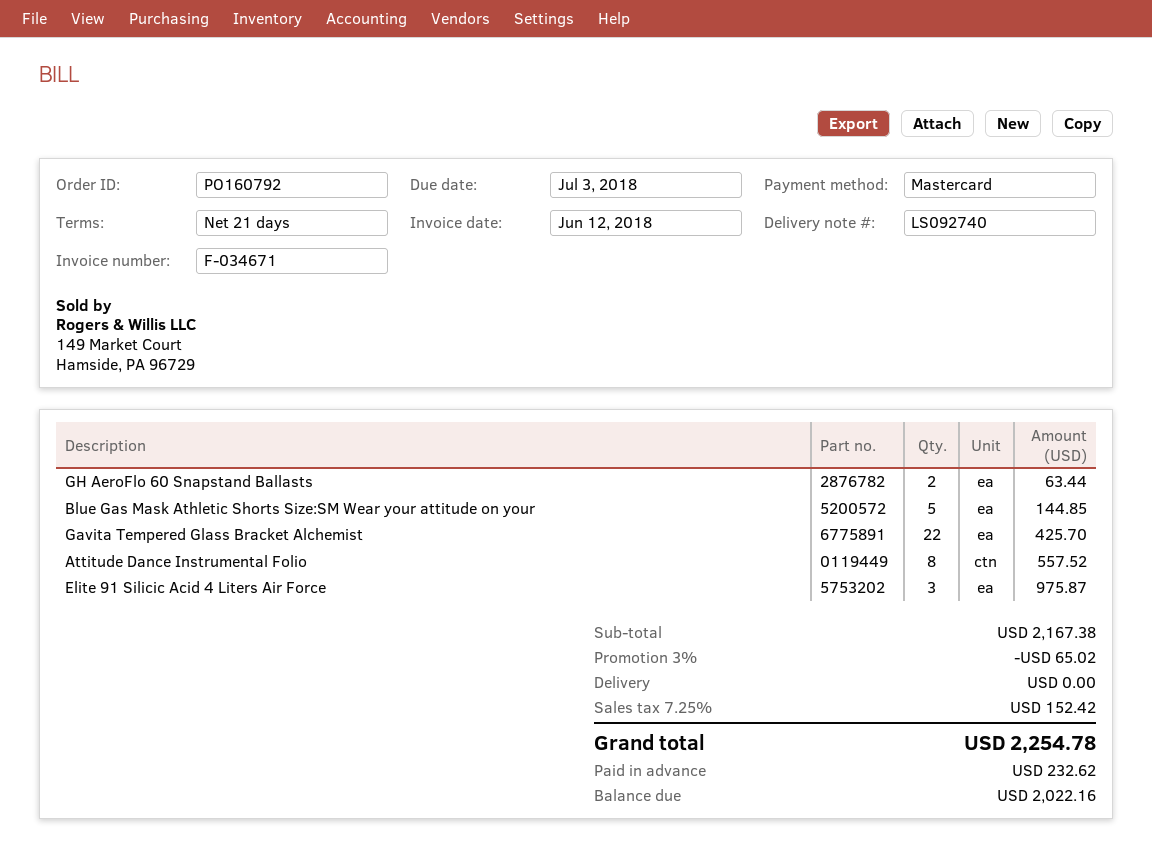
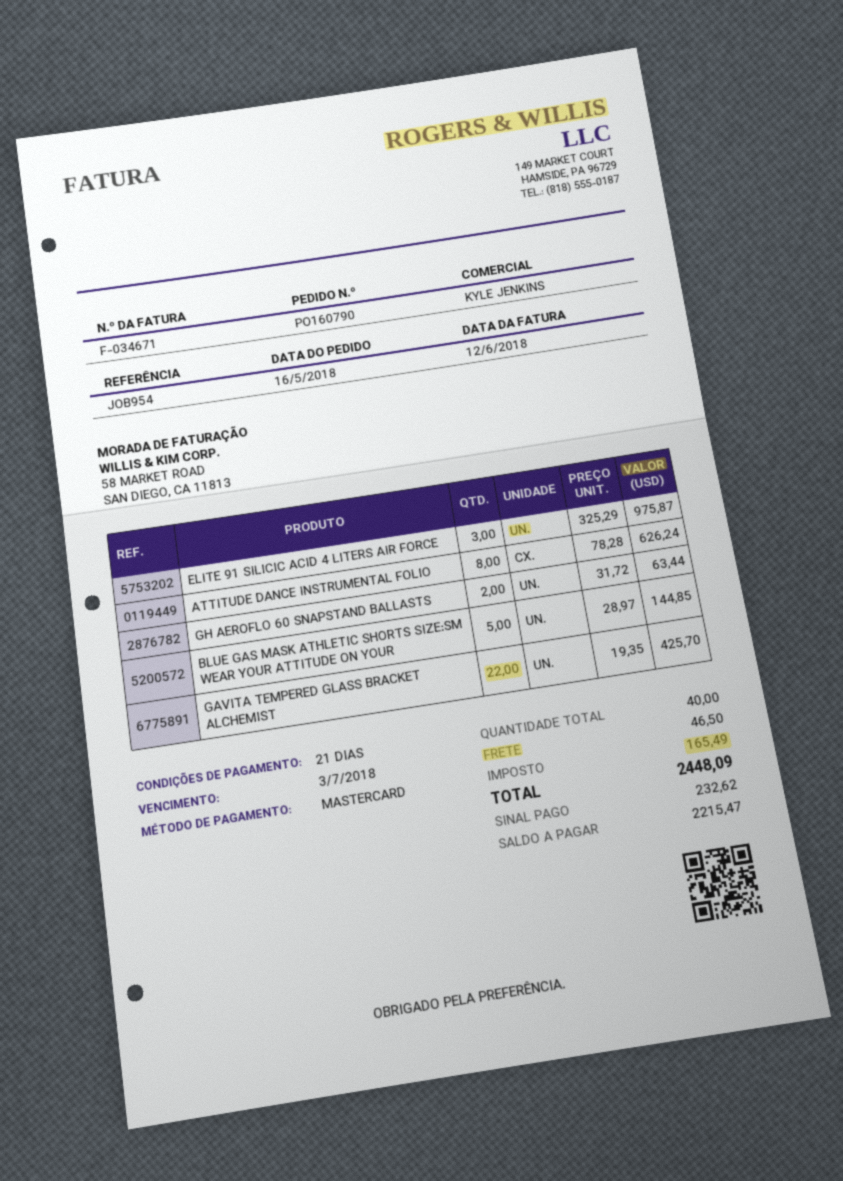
order number: PO160792 -> PO160790
Attitude Dance Instrumental Folio: 8 for 557.52 -> 8 for 626.24
discount: 3% = 65.02 -> none
shipping: 0.00 -> 46.50
tax: 152.42 -> 165.49
total: 2254.78 -> 2448.09
balance: 2022.16 -> 2215.47

